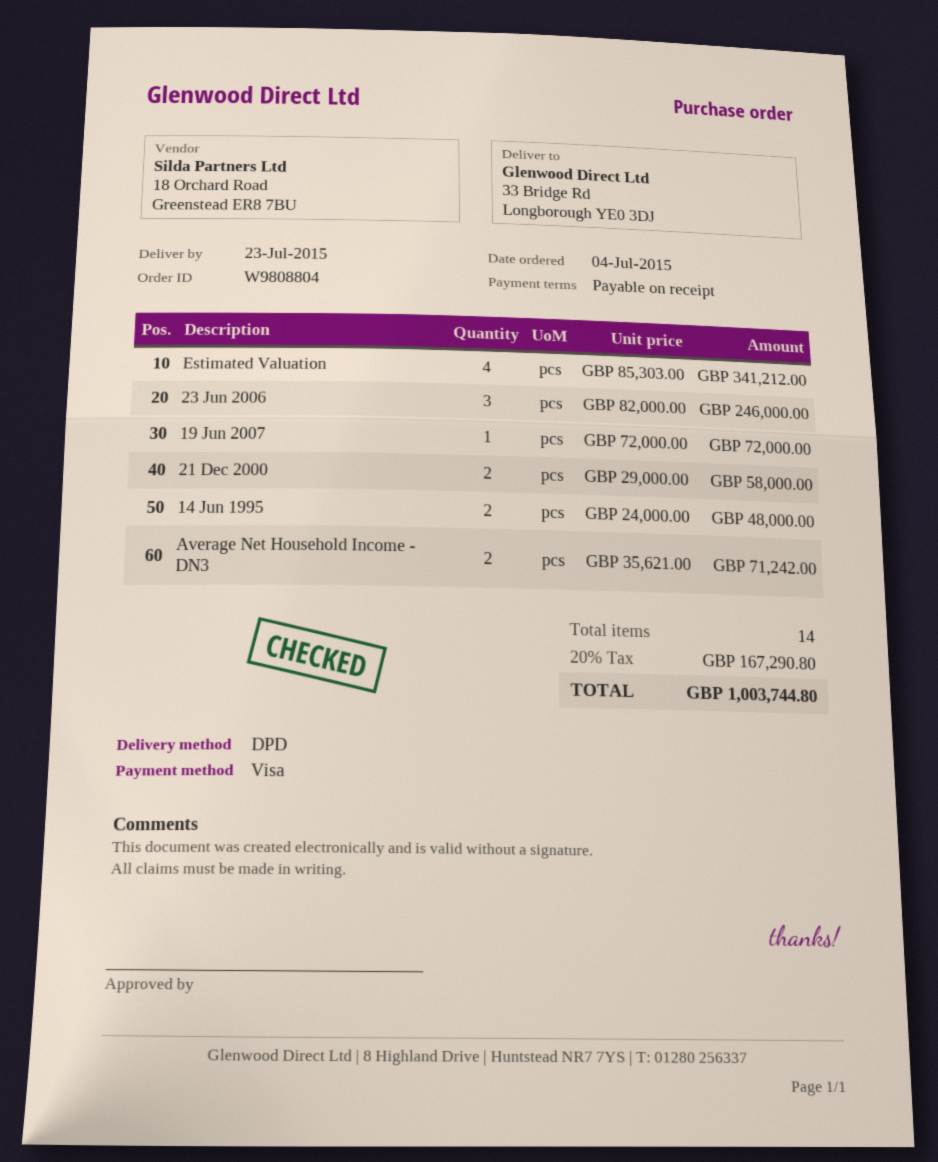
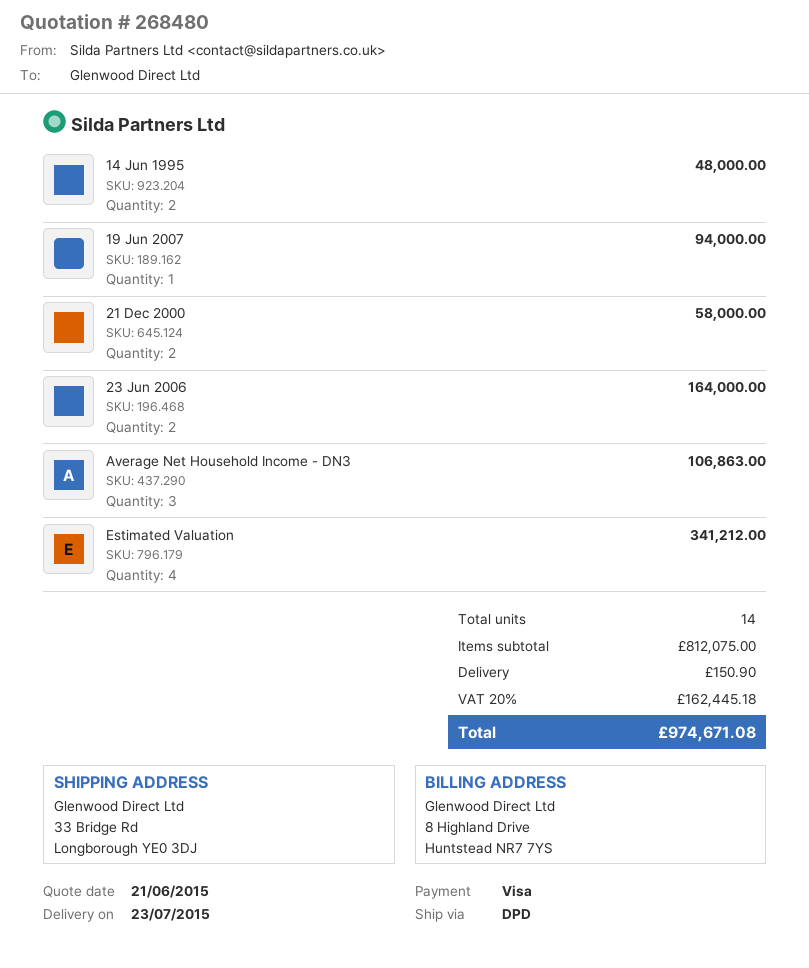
23 Jun 2006: 3 for 246000.00 -> 2 for 164000.00
19 Jun 2007: 1 for 72000.00 -> 1 for 94000.00
Average Net Household Income - DN3: 2 for 71242.00 -> 3 for 106863.00
shipping: none -> 150.90
tax: 20% = 167290.80 -> 20% = 162445.18
total: 1003744.80 -> 974671.08

